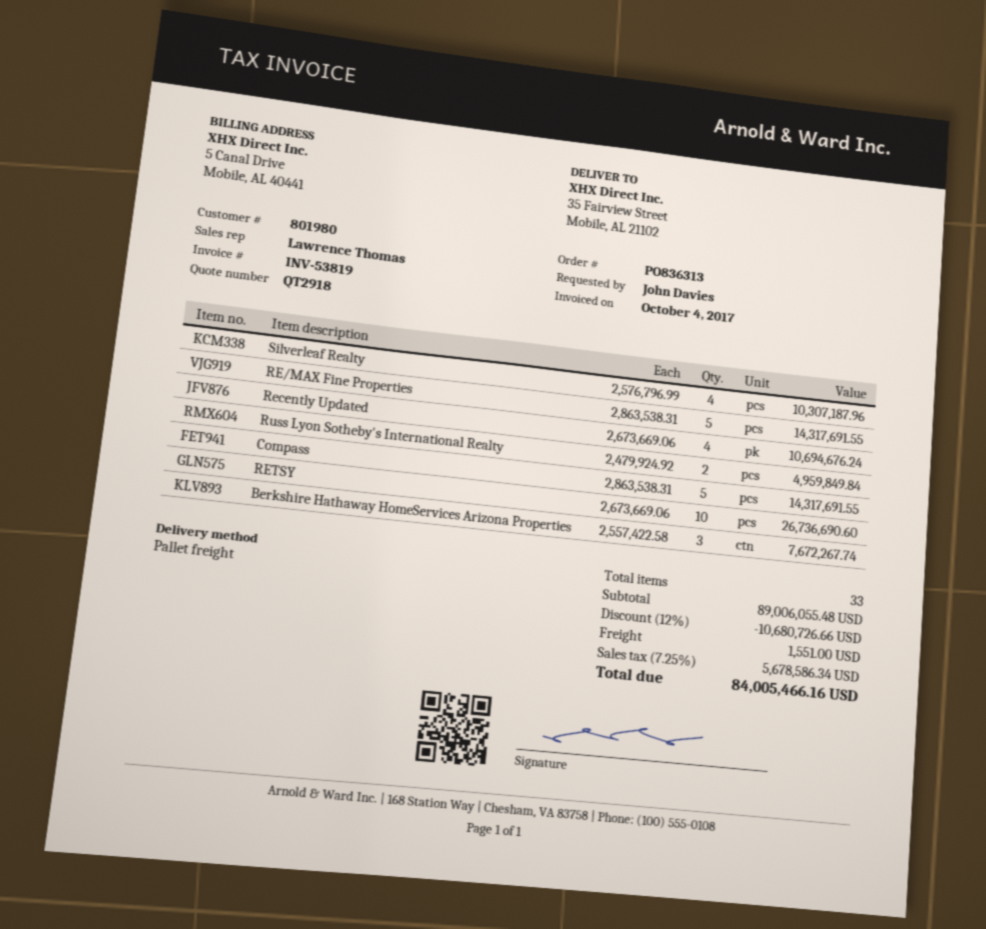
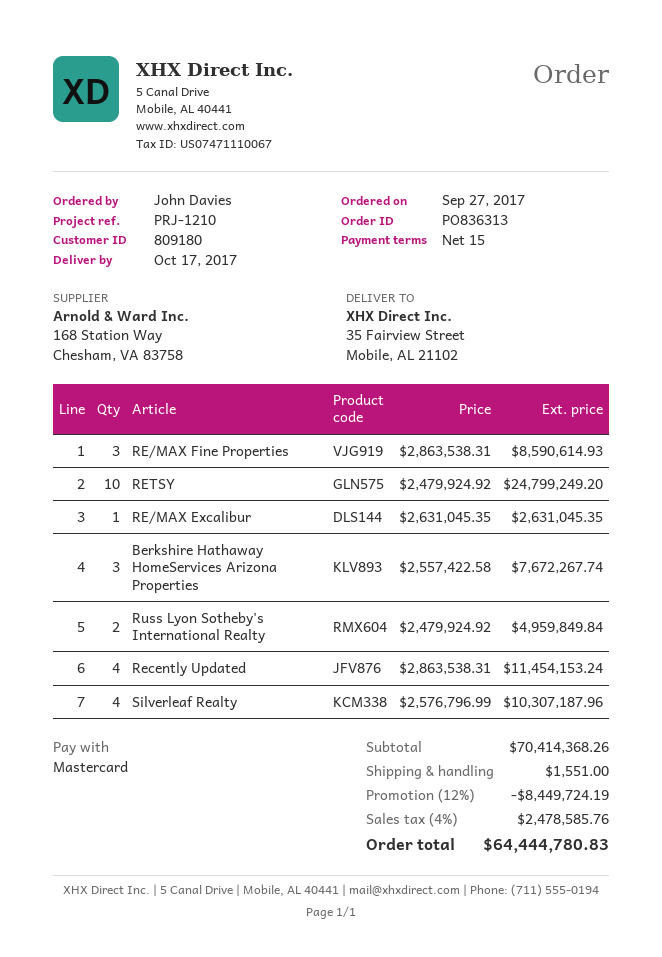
customer number: 801980 -> 809180
RE/MAX Fine Properties: 5 x 2863538.31 = 14317691.55 -> 3 x 2863538.31 = 8590614.93
Recently Updated: 4 x 2673669.06 = 10694676.24 -> 4 x 2863538.31 = 11454153.24
Compass: 5 x 2863538.31 = 14317691.55 -> none
RETSY: 10 x 2673669.06 = 26736690.60 -> 10 x 2479924.92 = 24799249.20
RE/MAX Excalibur: none -> 1 x 2631045.35 = 2631045.35
subtotal: 89006055.48 -> 70414368.26
discount: 12% = 10680726.66 -> 12% = 8449724.19
tax: 7.25% = 5678586.34 -> 4% = 2478585.76
total: 84005466.16 -> 64444780.83

